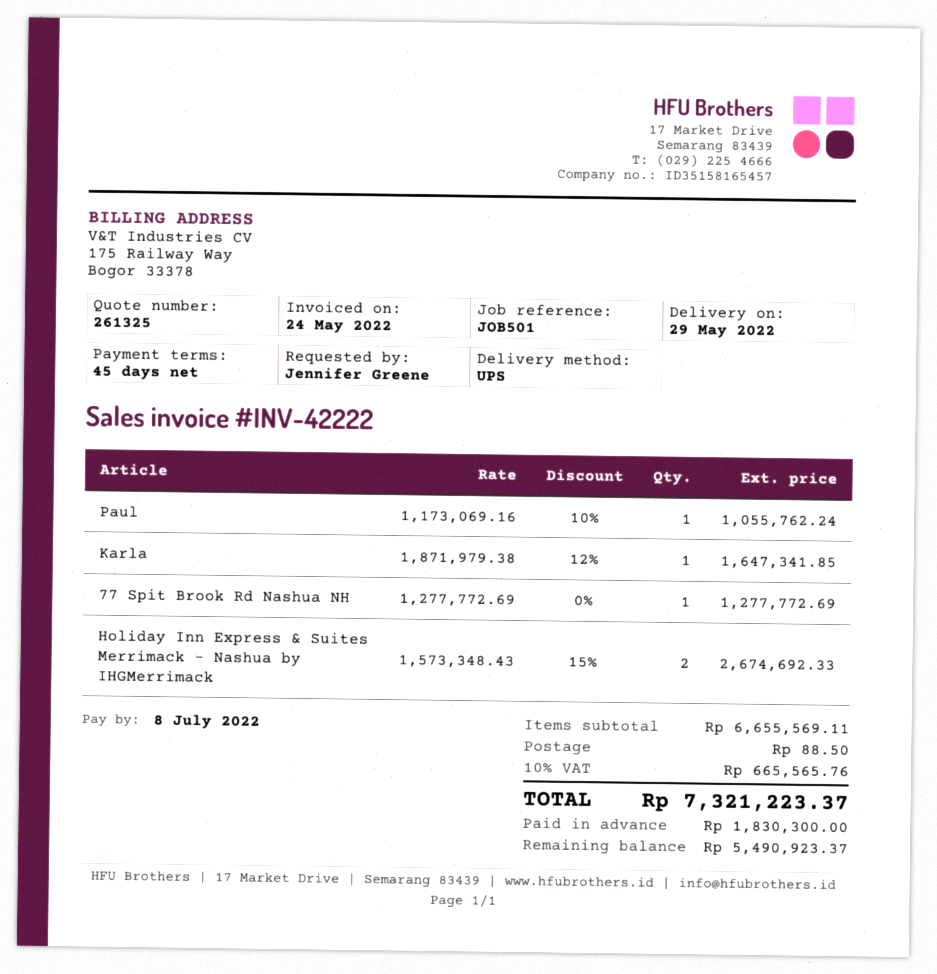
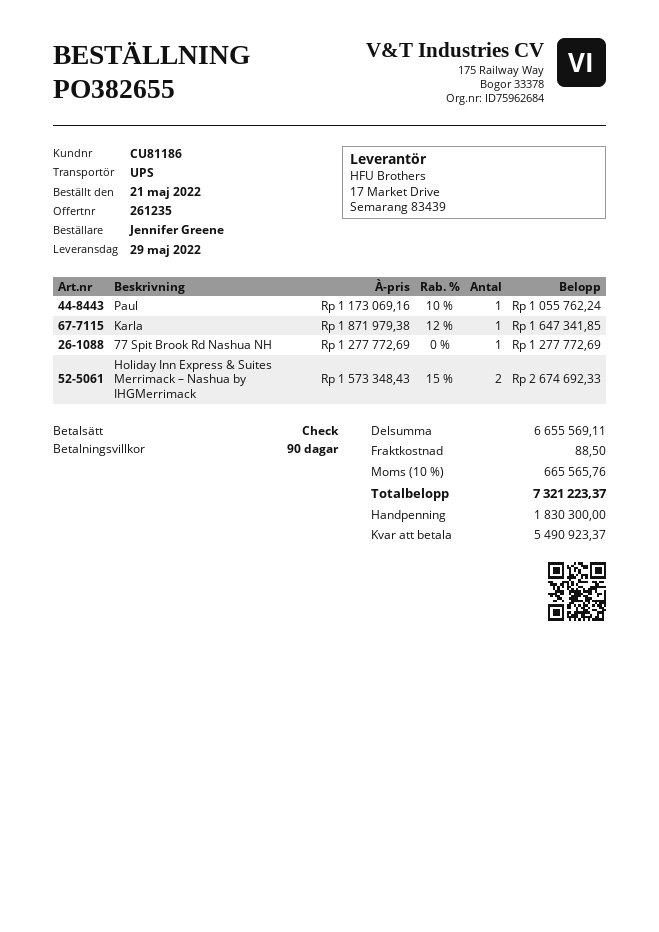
quote number: 261325 -> 261235
payment terms: 45 days -> 90 days

